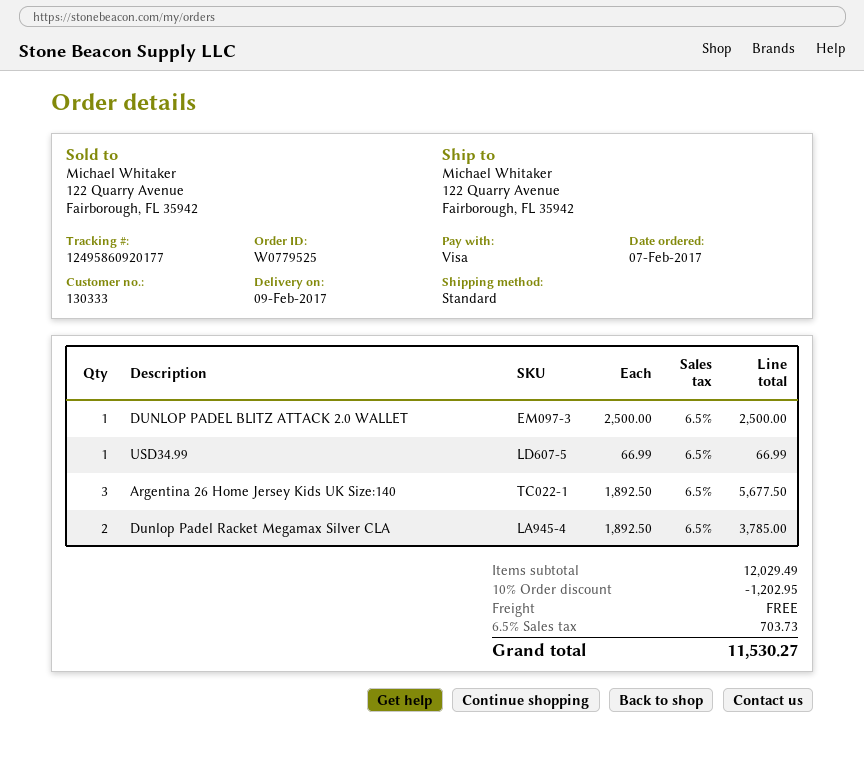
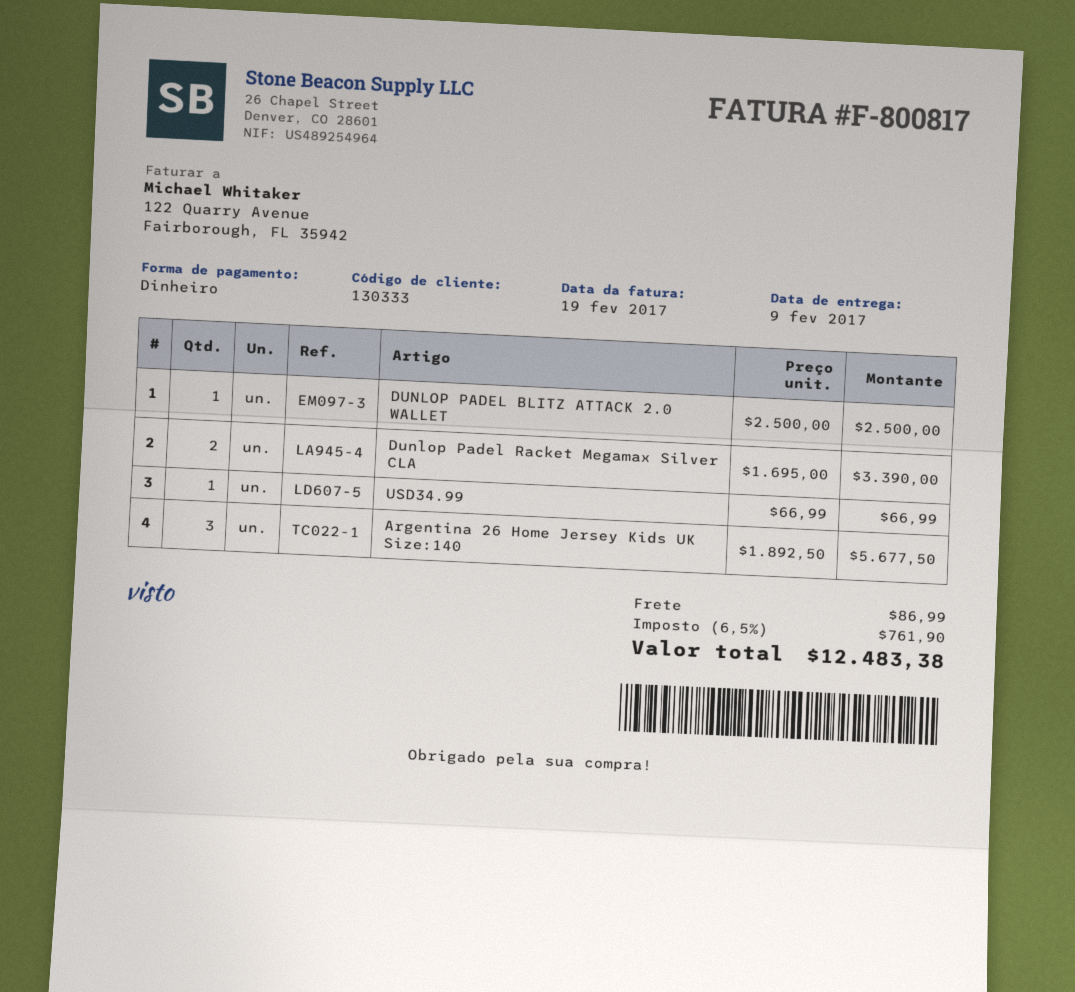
payment method: Visa -> cash
Dunlop Padel Racket Megamax Silver CLA: 2 x 1892.50 = 3785.00 -> 2 x 1695.00 = 3390.00
discount: 10% = 1202.95 -> none
shipping: 0.00 -> 86.99
tax: 6.5% = 703.73 -> 6.5% = 761.90
total: 11530.27 -> 12483.38

